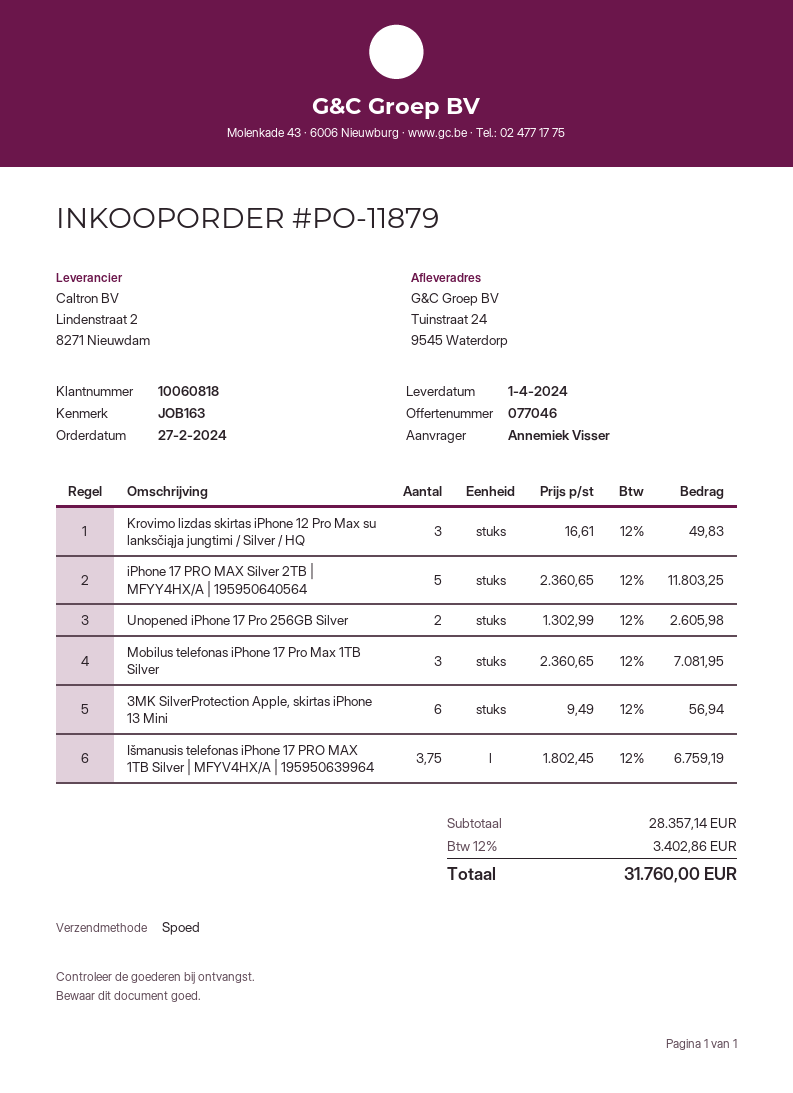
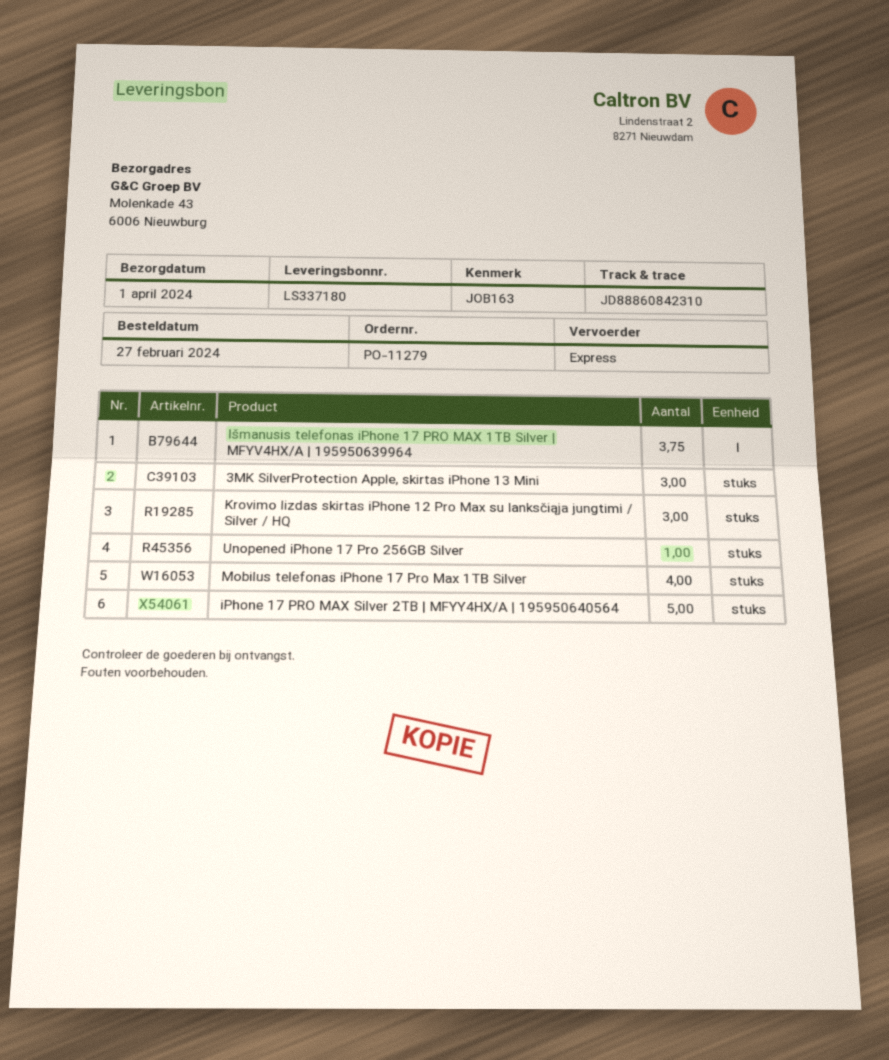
order number: PO-11879 -> PO-11279
ship to: Tuinstraat 24, 9545 Waterdorp -> Molenkade 43, 6006 Nieuwburg
Unopened iPhone 17 Pro 256GB Silver: 2 -> 1
Mobilus telefonas iPhone 17 Pro Max 1TB Silver: 3 -> 4
3MK SilverProtection Apple, skirtas iPhone 13 Mini: 6 -> 3

